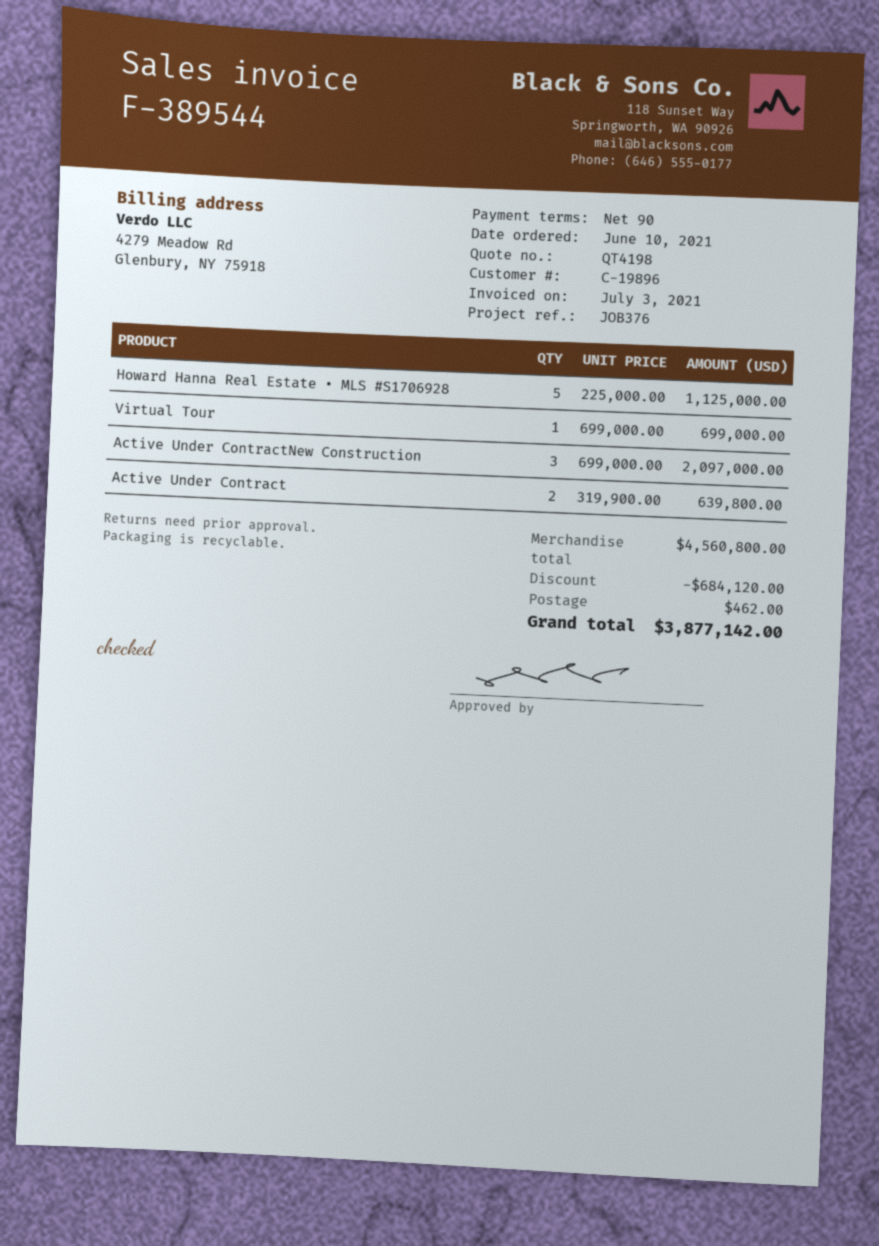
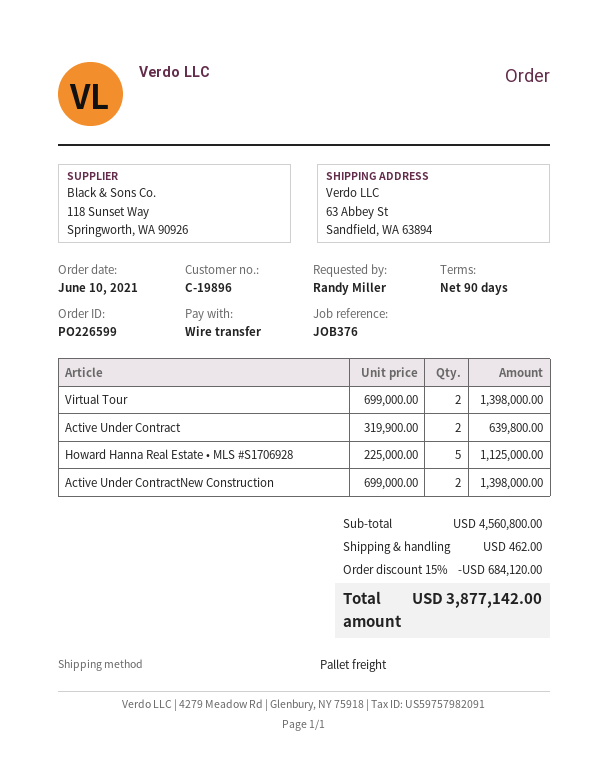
Virtual Tour: 1 x 699000.00 = 699000.00 -> 2 x 699000.00 = 1398000.00
Active Under ContractNew Construction: 3 x 699000.00 = 2097000.00 -> 2 x 699000.00 = 1398000.00

